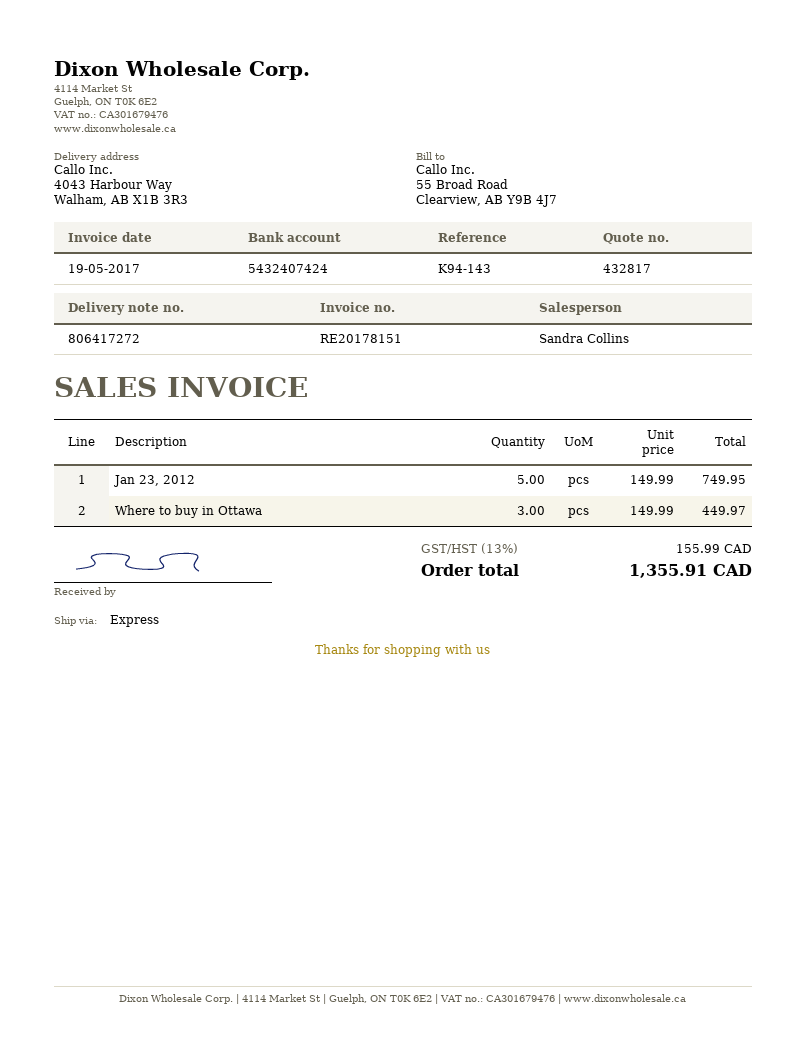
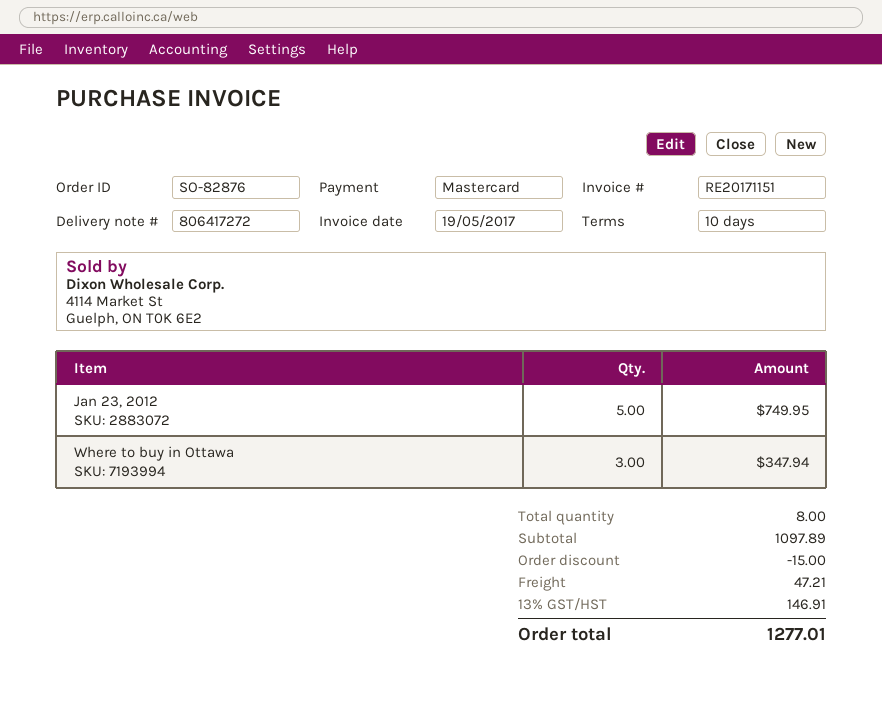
invoice number: RE20178151 -> RE20171151
Where to buy in Ottawa: 3 for 449.97 -> 3 for 347.94
discount: none -> 15.00
shipping: none -> 47.21
tax: 13% = 155.99 -> 13% = 146.91
total: 1355.91 -> 1277.01

